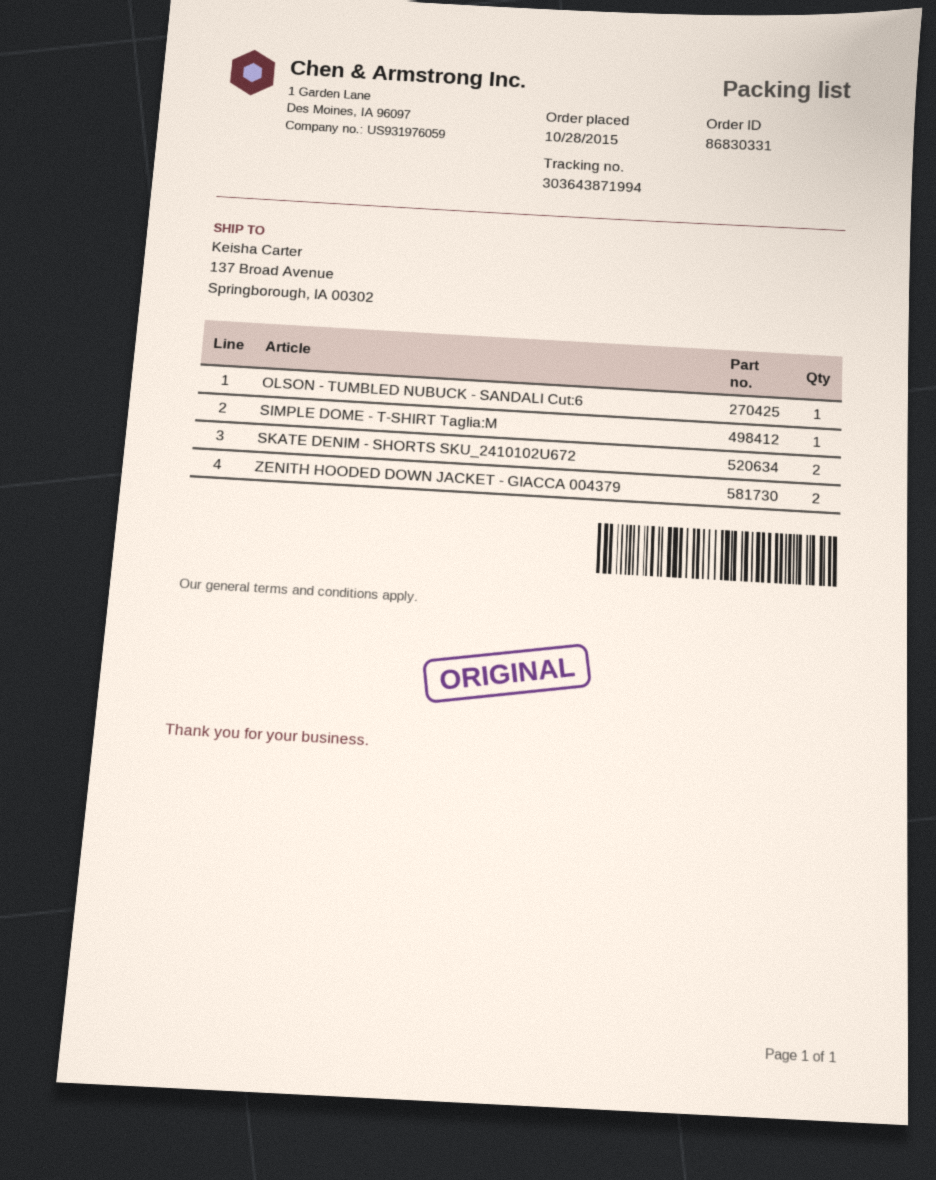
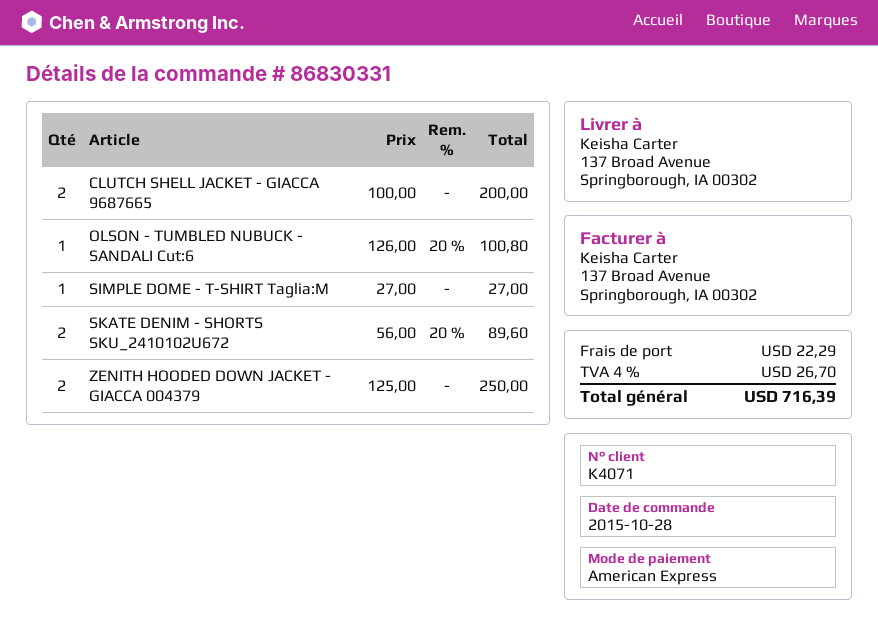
CLUTCH SHELL JACKET - GIACCA 9687665: none -> 2

